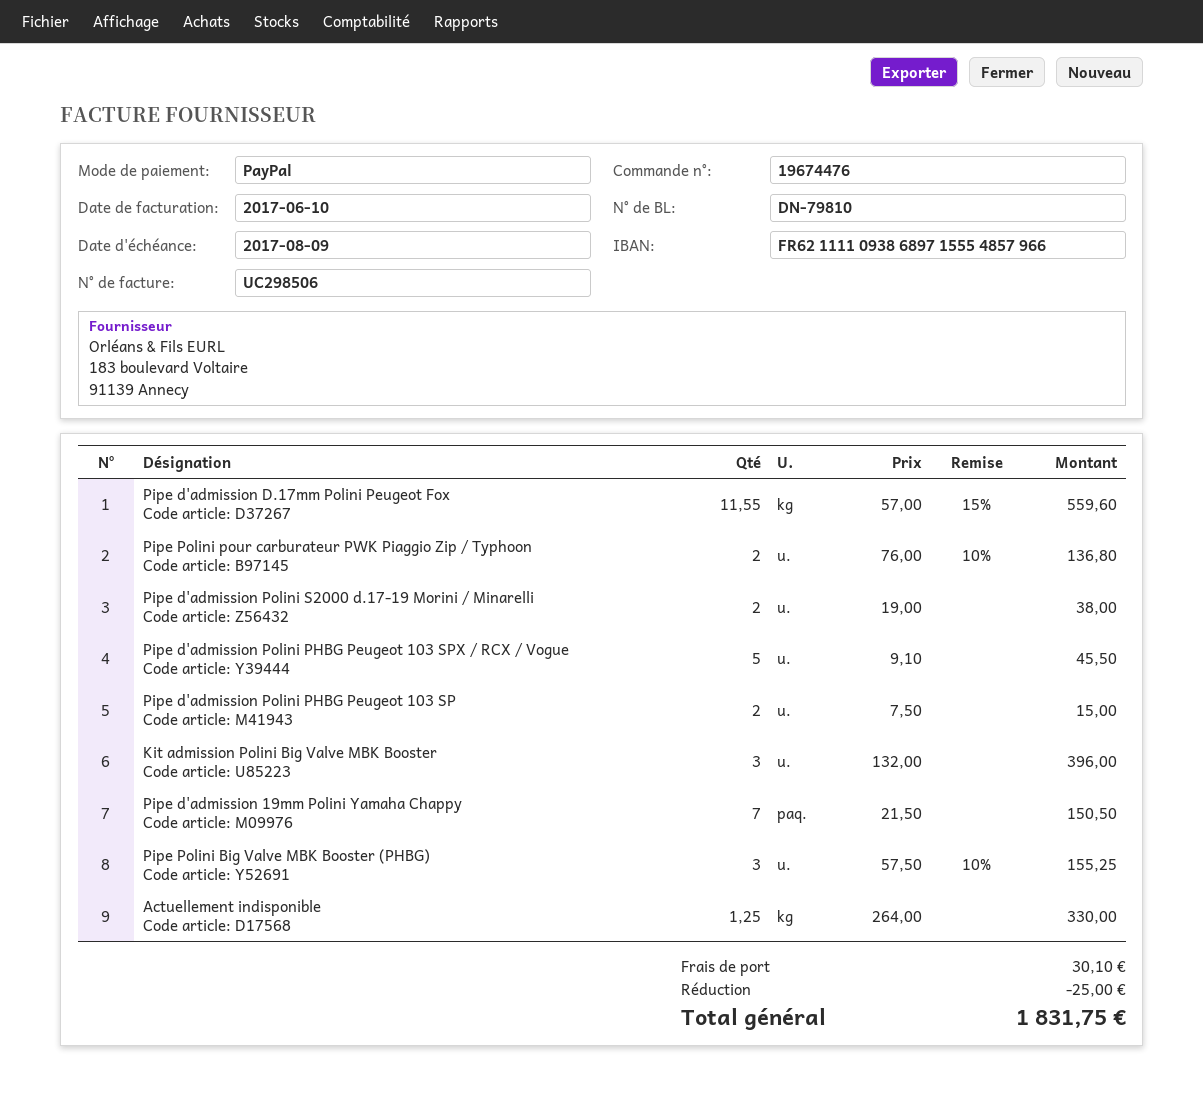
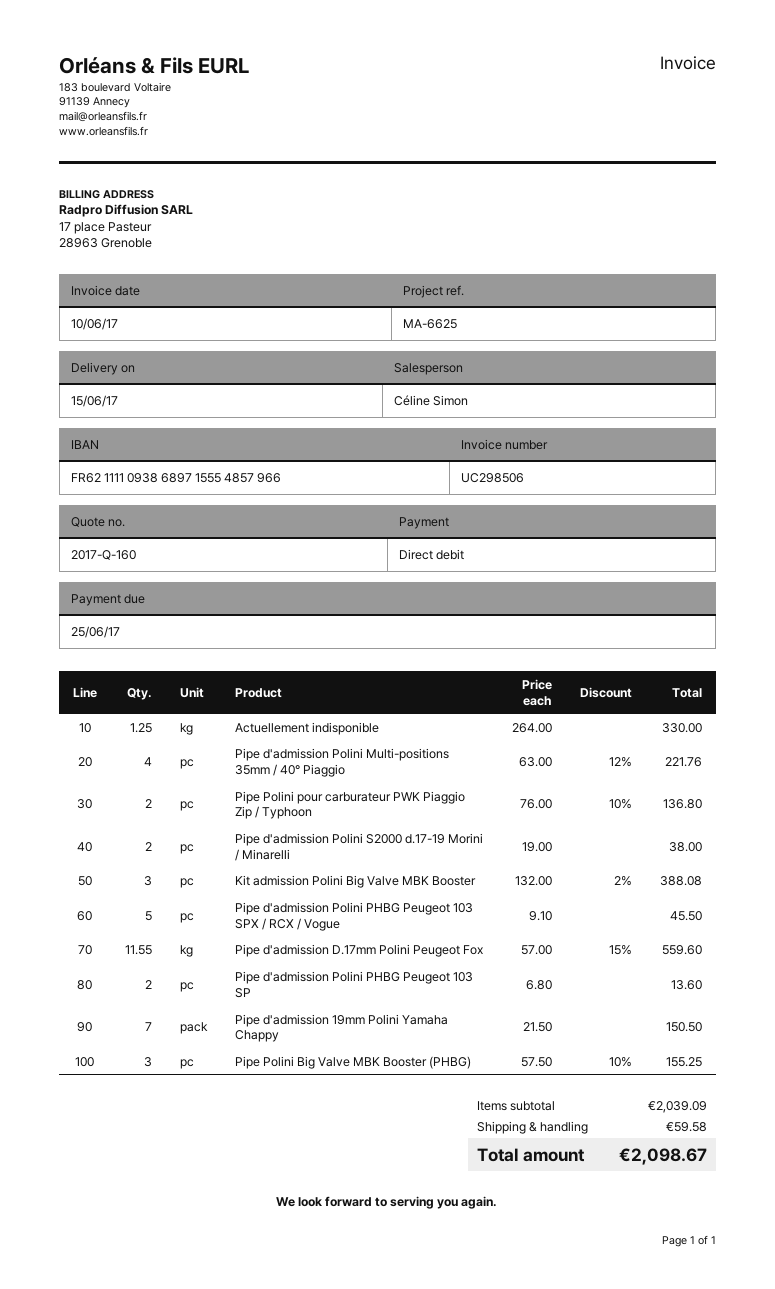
due date: 2017-08-09 -> 2017-06-25
payment method: PayPal -> direct debit
Pipe d'admission Polini PHBG Peugeot 103 SP: 2 x 7.50 = 15.00 -> 2 x 6.80 = 13.60
Kit admission Polini Big Valve MBK Booster: 3 x 132.00 = 396.00 -> 3 x 132.00 - 2% = 388.08
Pipe d'admission Polini Multi-positions 35mm / 40° Piaggio: none -> 4 x 63.00 - 12% = 221.76
discount: 25.00 -> none
shipping: 30.10 -> 59.58
total: 1831.75 -> 2098.67

